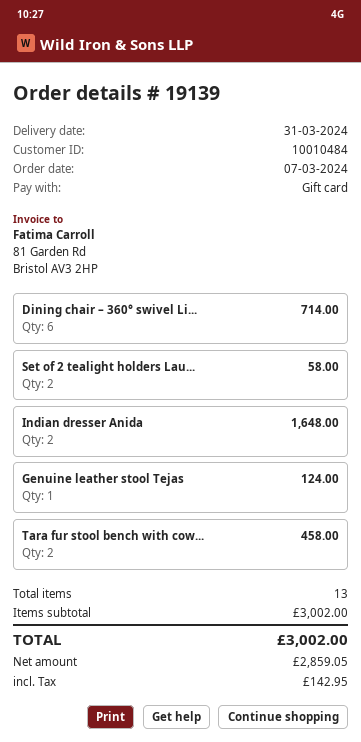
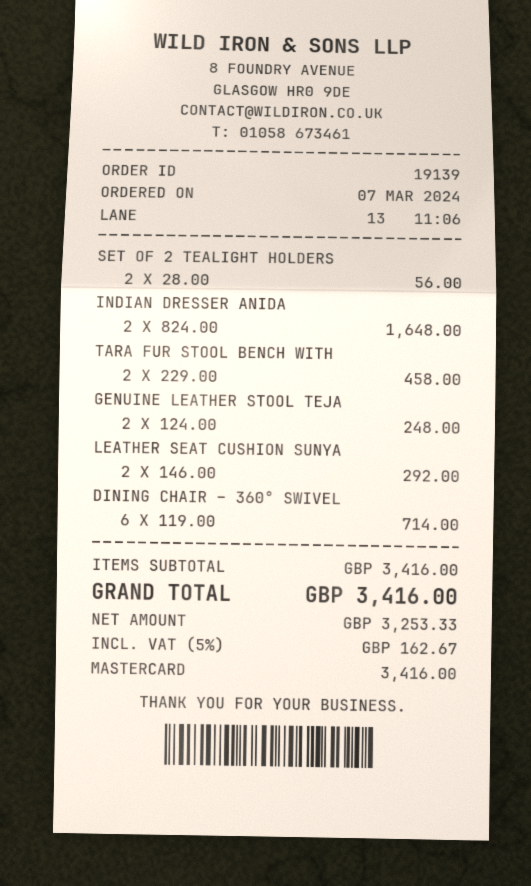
payment method: gift card -> Mastercard
Set of 2 tealight holders Lau...: 2 for 58.00 -> 2 for 56.00
Genuine leather stool Tejas: 1 for 124.00 -> 2 for 248.00
LEATHER SEAT CUSHION SUNYA: none -> 2 for 292.00
subtotal: 3002.00 -> 3416.00
net: 2859.05 -> 3253.33
tax: 142.95 -> 162.67
total: 3002.00 -> 3416.00

